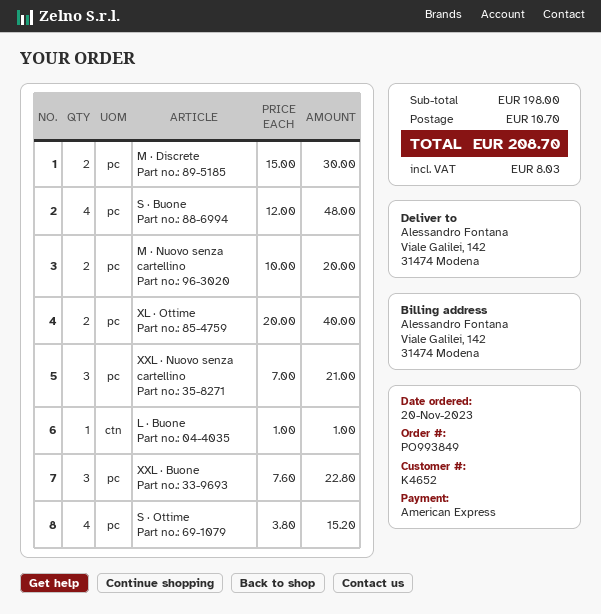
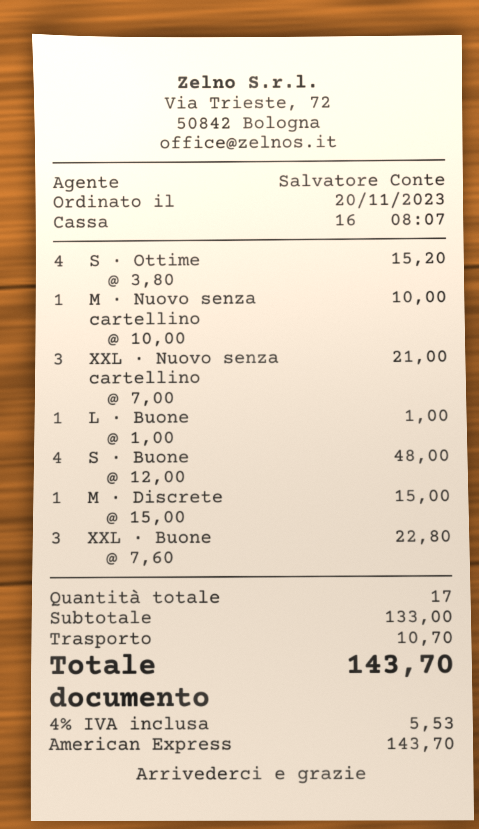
M · Discrete: 2 x 15.00 = 30.00 -> 1 x 15.00 = 15.00
M · Nuovo senza cartellino: 2 x 10.00 = 20.00 -> 1 x 10.00 = 10.00
XL · Ottime: 2 x 20.00 = 40.00 -> none
subtotal: 198.00 -> 133.00
tax: 8.03 -> 5.53
total: 208.70 -> 143.70

